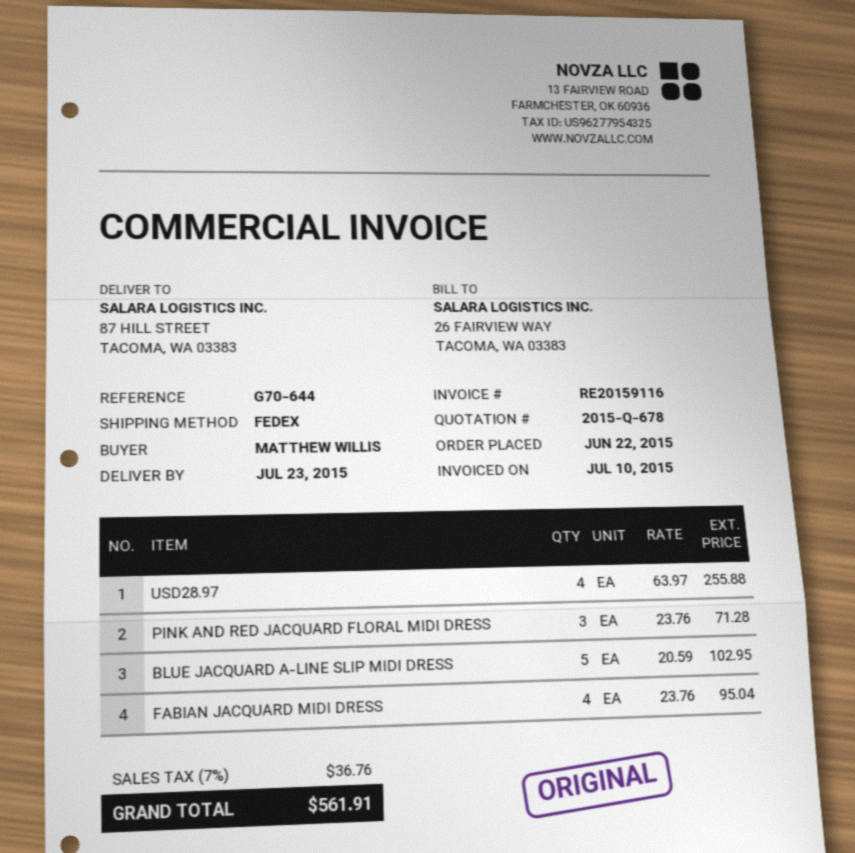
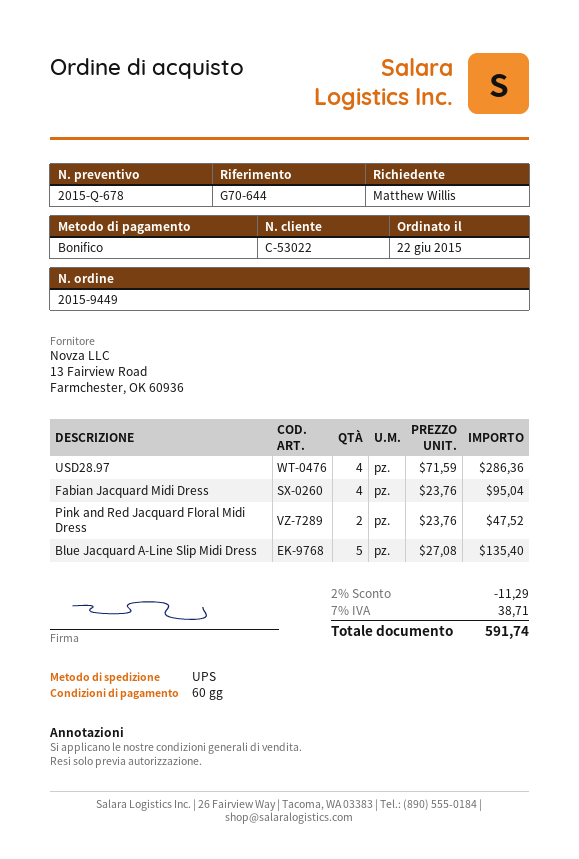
shipping method: FedEx -> UPS
USD28.97: 4 x 63.97 = 255.88 -> 4 x 71.59 = 286.36
PINK AND RED JACQUARD FLORAL MIDI DRESS: 3 x 23.76 = 71.28 -> 2 x 23.76 = 47.52
BLUE JACQUARD A-LINE SLIP MIDI DRESS: 5 x 20.59 = 102.95 -> 5 x 27.08 = 135.40
discount: none -> 2% = 11.29
tax: 7% = 36.76 -> 7% = 38.71
total: 561.91 -> 591.74

